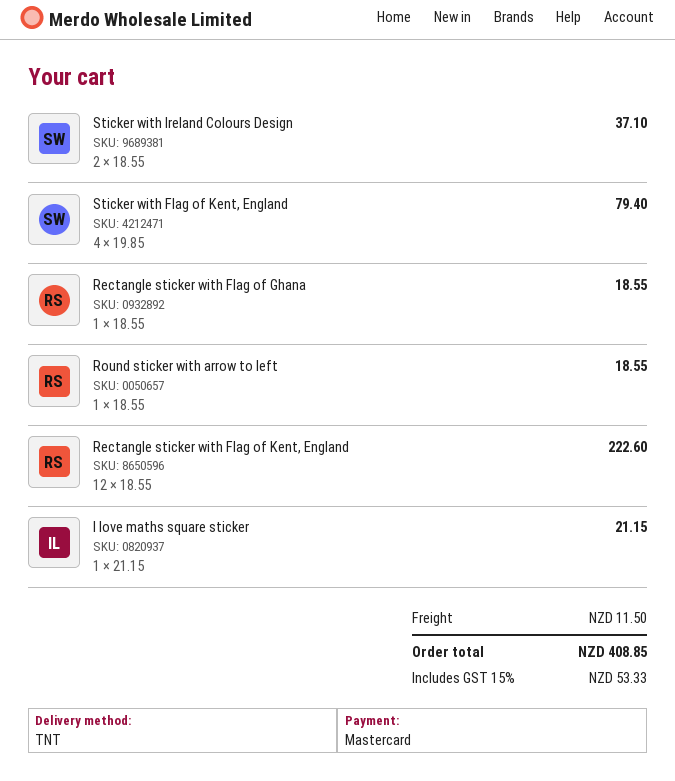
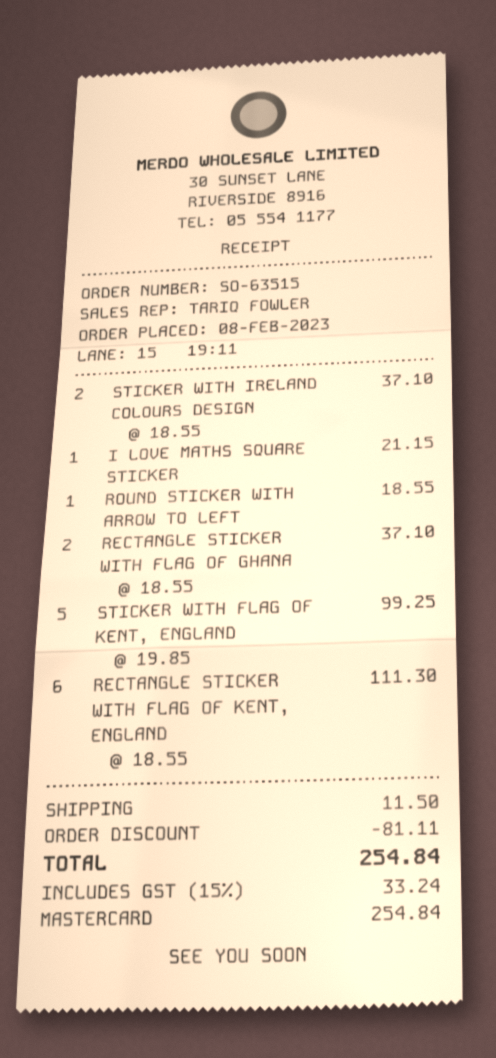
Sticker with Flag of Kent, England: 4 x 19.85 = 79.40 -> 5 x 19.85 = 99.25
Rectangle sticker with Flag of Ghana: 1 x 18.55 = 18.55 -> 2 x 18.55 = 37.10
Rectangle sticker with Flag of Kent, England: 12 x 18.55 = 222.60 -> 6 x 18.55 = 111.30
discount: none -> 81.11
tax: 15% = 53.33 -> 15% = 33.24
total: 408.85 -> 254.84

